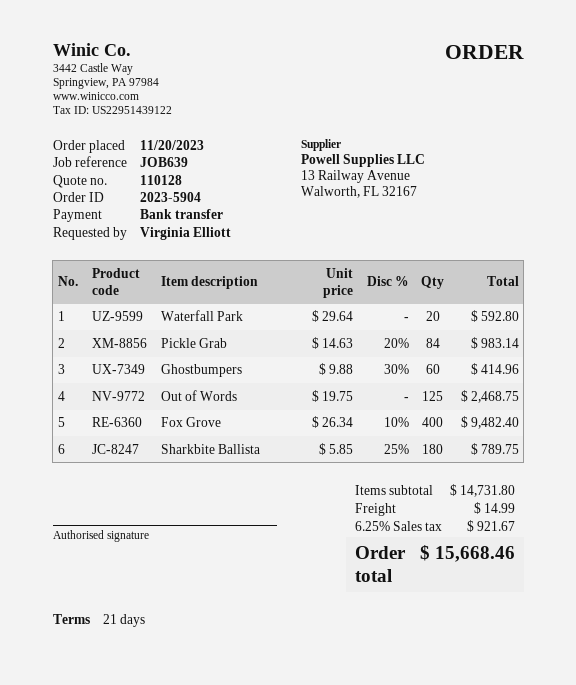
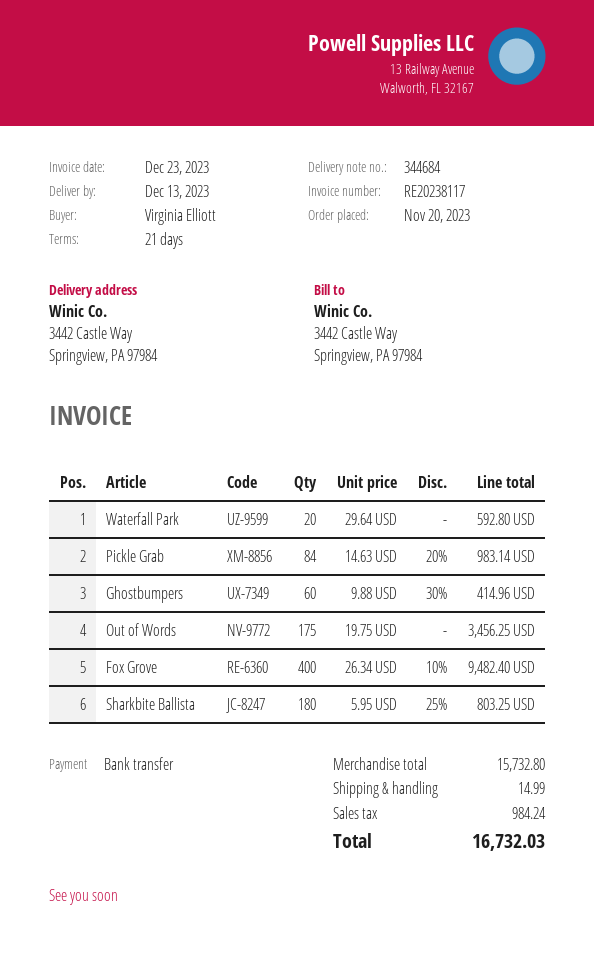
Out of Words: 125 x 19.75 = 2468.75 -> 175 x 19.75 = 3456.25
Sharkbite Ballista: 180 x 5.85 - 25% = 789.75 -> 180 x 5.95 - 25% = 803.25
subtotal: 14731.80 -> 15732.80
tax: 921.67 -> 984.24
total: 15668.46 -> 16732.03

